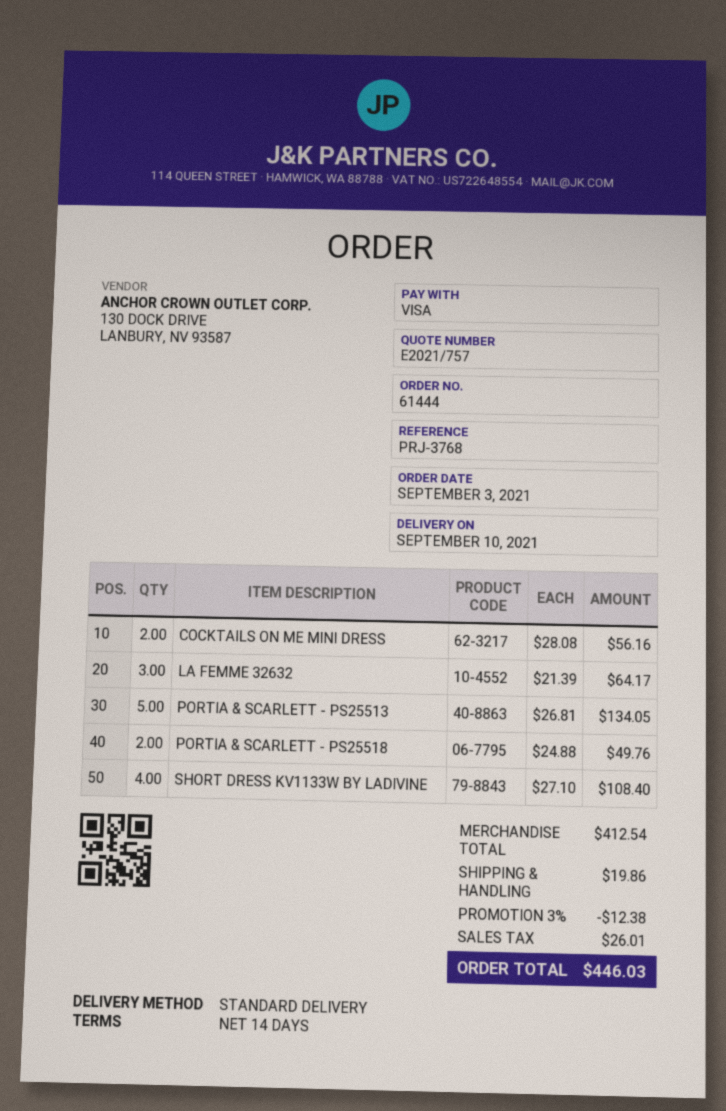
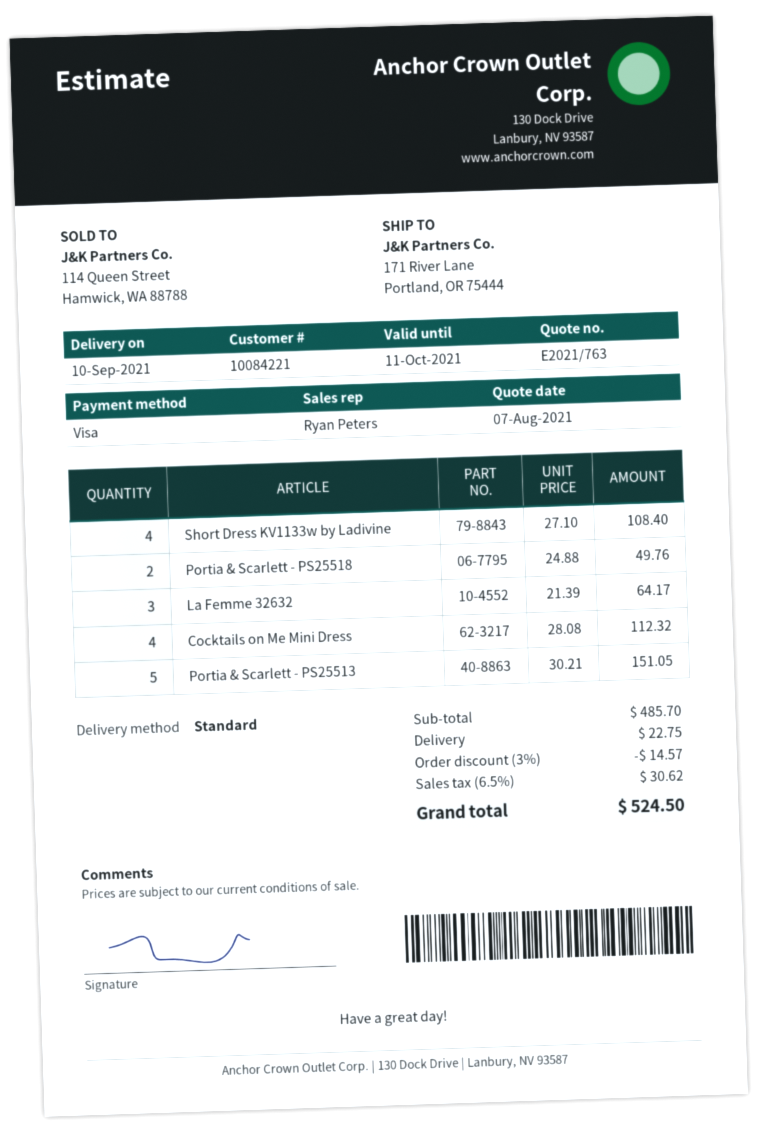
quote number: E2021/757 -> E2021/763
COCKTAILS ON ME MINI DRESS: 2 x 28.08 = 56.16 -> 4 x 28.08 = 112.32
PORTIA & SCARLETT - PS25513: 5 x 26.81 = 134.05 -> 5 x 30.21 = 151.05
subtotal: 412.54 -> 485.70
discount: 3% = 12.38 -> 3% = 14.57
shipping: 19.86 -> 22.75
tax: 26.01 -> 30.62
total: 446.03 -> 524.50

